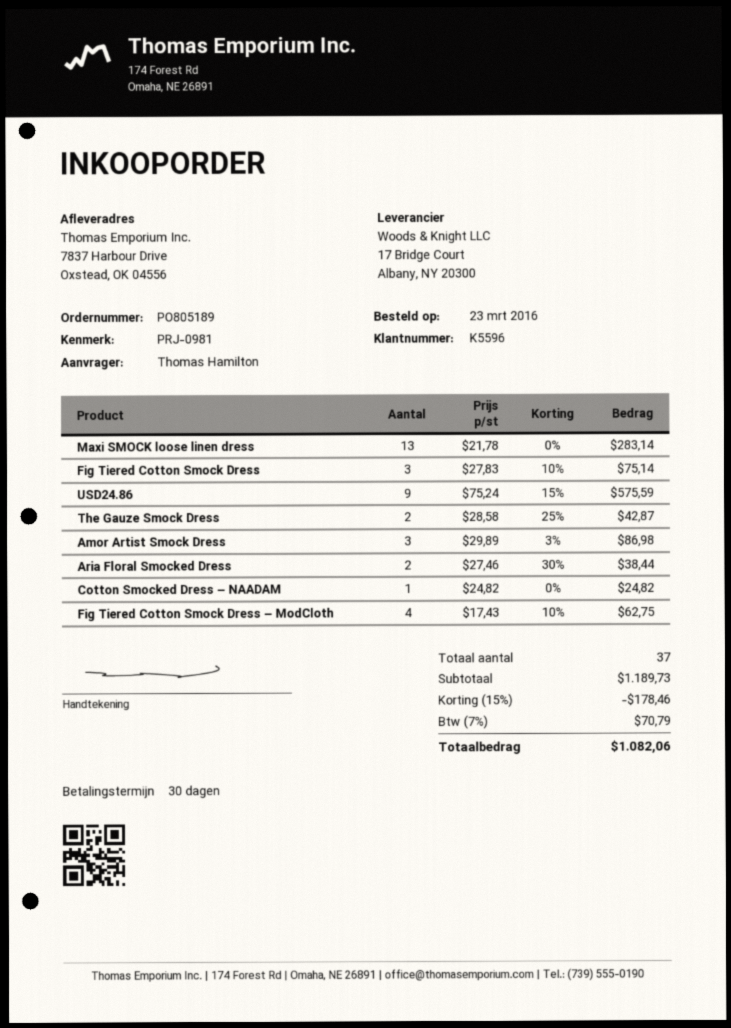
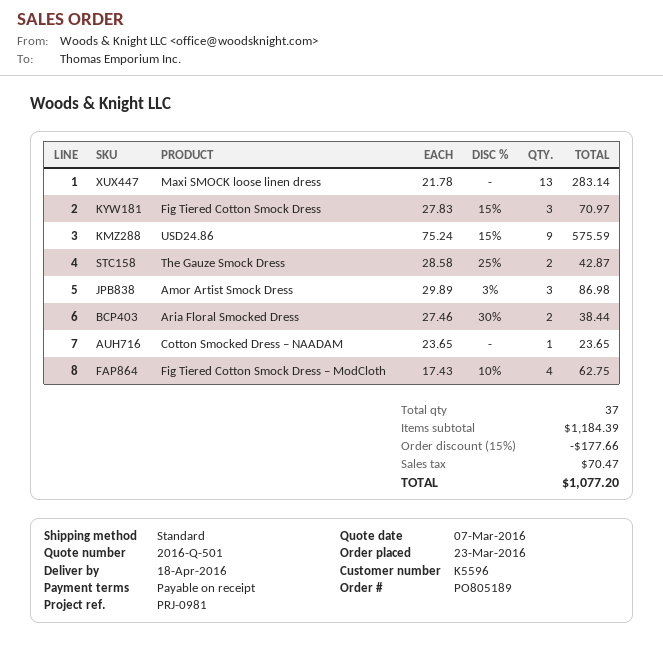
payment terms: 30 days -> on receipt
Fig Tiered Cotton Smock Dress: 3 x 27.83 - 10% = 75.14 -> 3 x 27.83 - 15% = 70.97
Cotton Smocked Dress – NAADAM: 1 x 24.82 = 24.82 -> 1 x 23.65 = 23.65
subtotal: 1189.73 -> 1184.39
discount: 15% = 178.46 -> 15% = 177.66
tax: 70.79 -> 70.47
total: 1082.06 -> 1077.20

